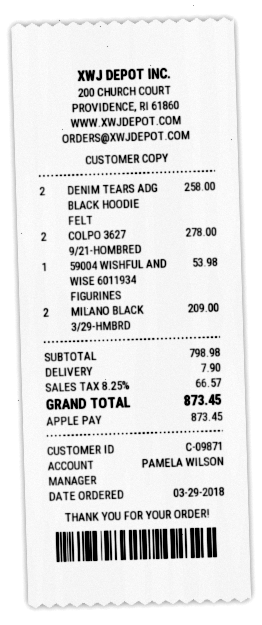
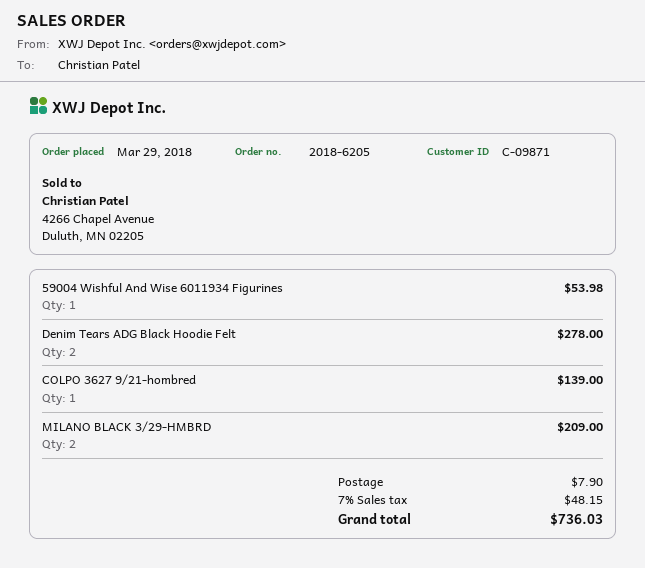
DENIM TEARS ADG BLACK HOODIE FELT: 2 for 258.00 -> 2 for 278.00
COLPO 3627 9/21-HOMBRED: 2 for 278.00 -> 1 for 139.00
tax: 8.25% = 66.57 -> 7% = 48.15
total: 873.45 -> 736.03

